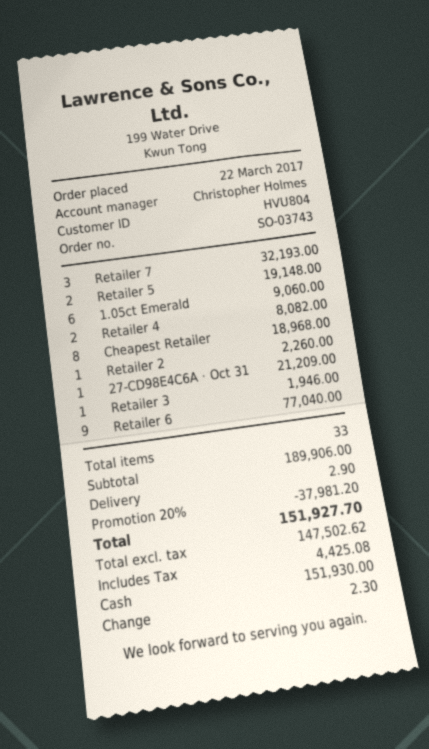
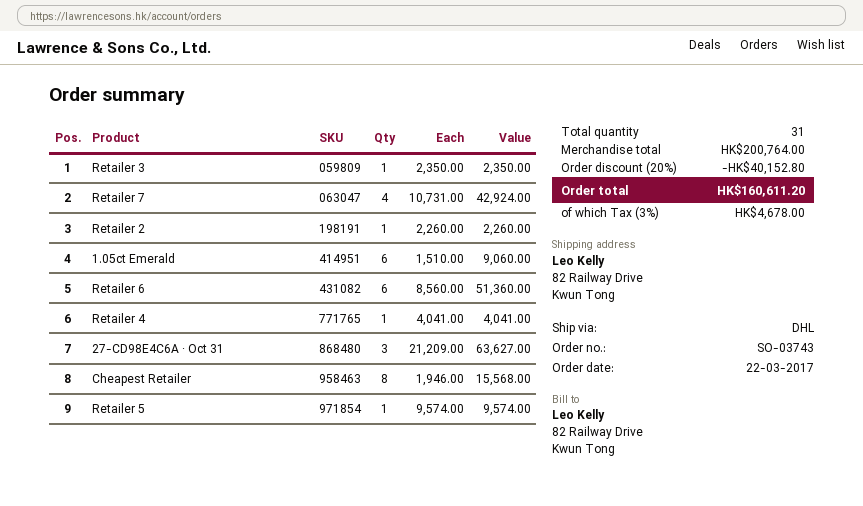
Retailer 7: 3 for 32193.00 -> 4 for 42924.00
Retailer 5: 2 for 19148.00 -> 1 for 9574.00
Retailer 4: 2 for 8082.00 -> 1 for 4041.00
Cheapest Retailer: 8 for 18968.00 -> 8 for 15568.00
27-CD98E4C6A · Oct 31: 1 for 21209.00 -> 3 for 63627.00
Retailer 3: 1 for 1946.00 -> 1 for 2350.00
Retailer 6: 9 for 77040.00 -> 6 for 51360.00
total quantity: 33 -> 31
subtotal: 189906.00 -> 200764.00
discount: 20% = 37981.20 -> 20% = 40152.80
shipping: 2.90 -> none
tax: 4425.08 -> 4678.00
total: 151927.70 -> 160611.20

